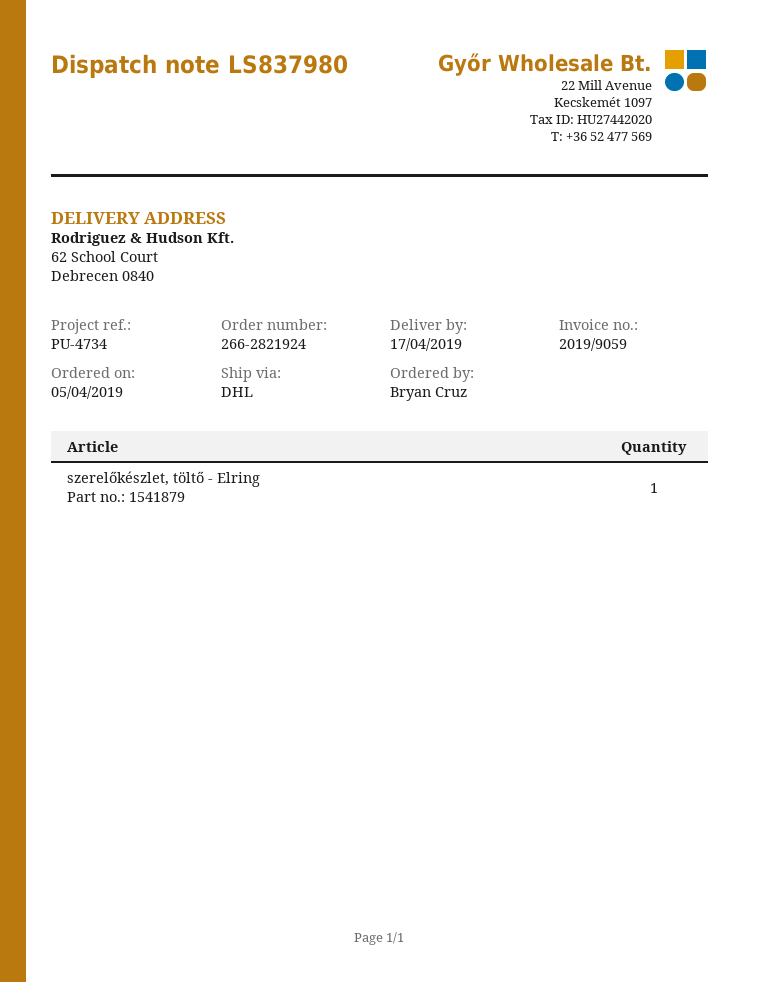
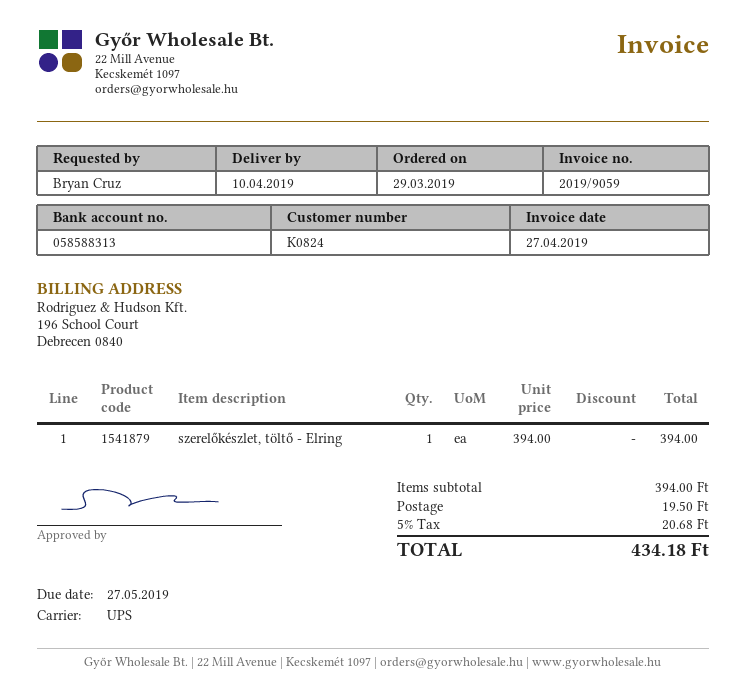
order date: 2019-04-05 -> 2019-03-29
delivery date: 2019-04-17 -> 2019-04-10
shipping method: DHL -> UPS

